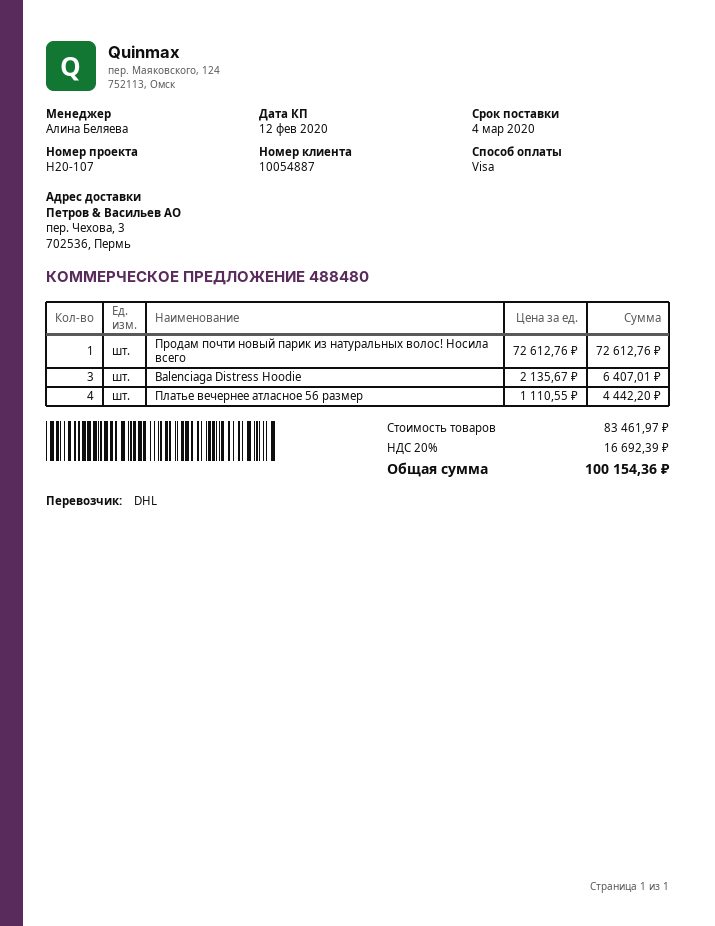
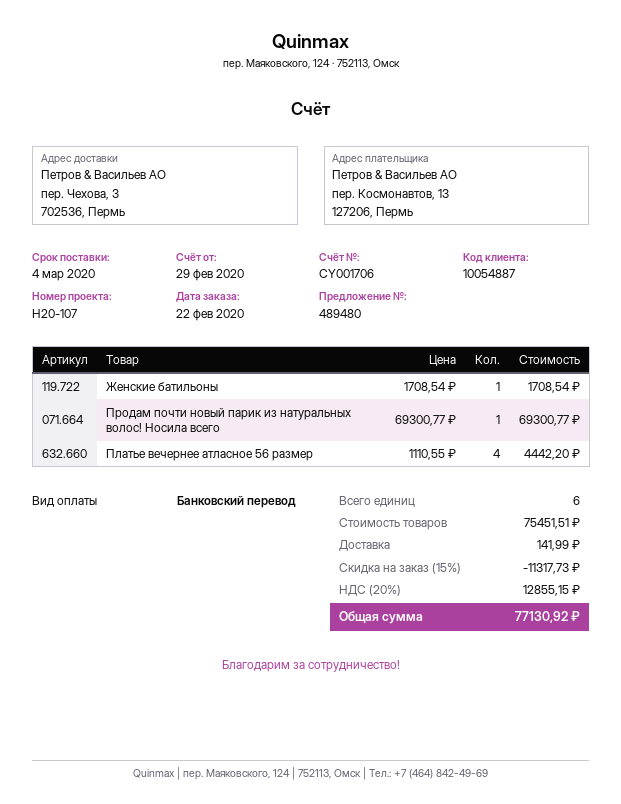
quote number: 488480 -> 489480
payment method: Visa -> bank transfer
Продам почти новый парик из натуральных волос! Носила всего: 1 x 72612.76 = 72612.76 -> 1 x 69300.77 = 69300.77
Balenciaga Distress Hoodie: 3 x 2135.67 = 6407.01 -> none
Женские батильоны: none -> 1 x 1708.54 = 1708.54
subtotal: 83461.97 -> 75451.51
discount: none -> 15% = 11317.73
shipping: none -> 141.99
tax: 20% = 16692.39 -> 20% = 12855.15
total: 100154.36 -> 77130.92

